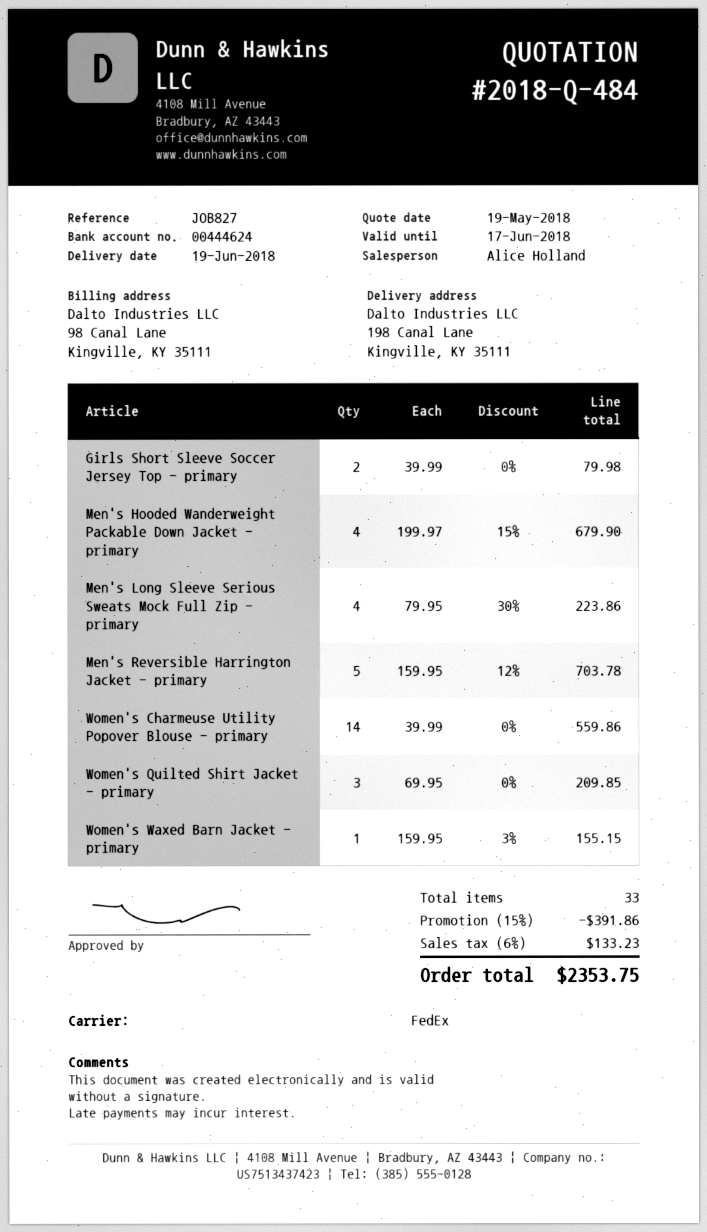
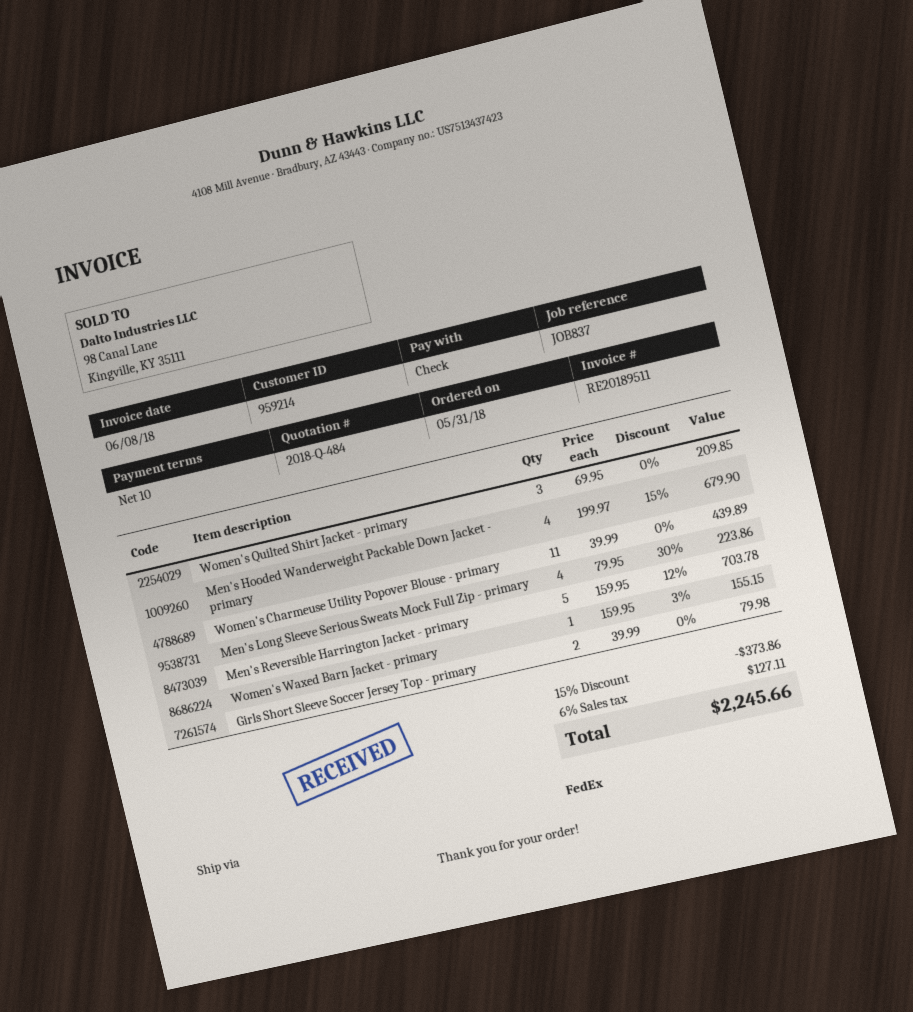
reference: JOB827 -> JOB837
Women's Charmeuse Utility Popover Blouse - primary: 14 x 39.99 = 559.86 -> 11 x 39.99 = 439.89
discount: 15% = 391.86 -> 15% = 373.86
tax: 6% = 133.23 -> 6% = 127.11
total: 2353.75 -> 2245.66

